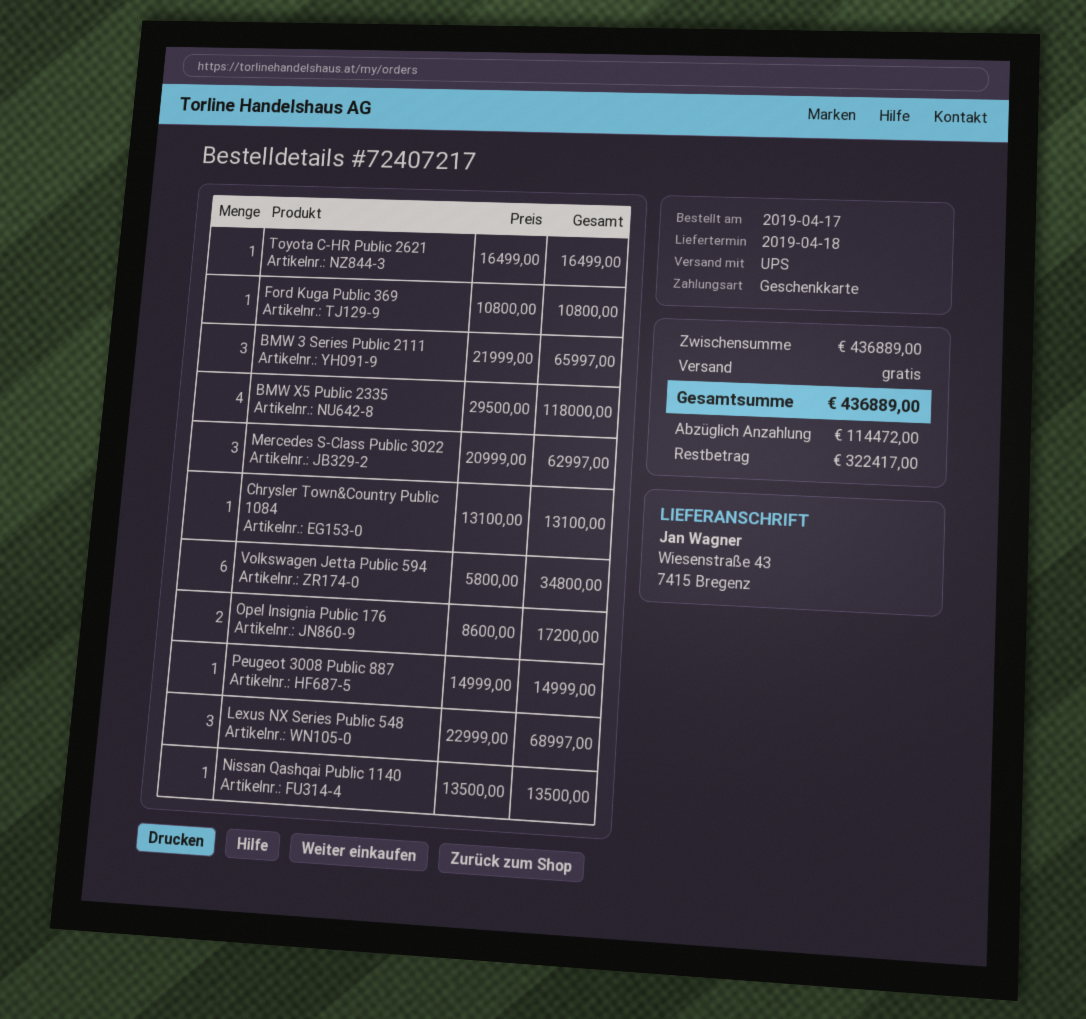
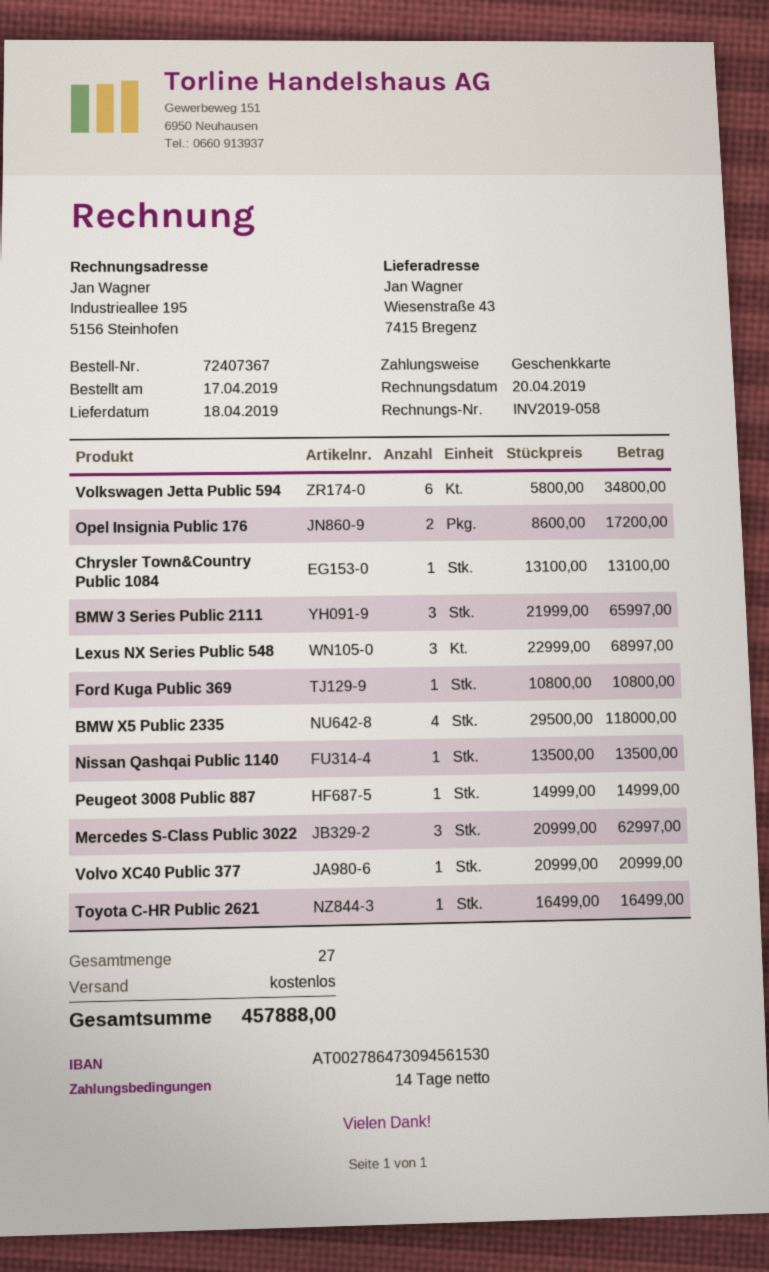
order number: 72407217 -> 72407367
Volvo XC40 Public 377: none -> 1 x 20999.00 = 20999.00
total: 436889.00 -> 457888.00

